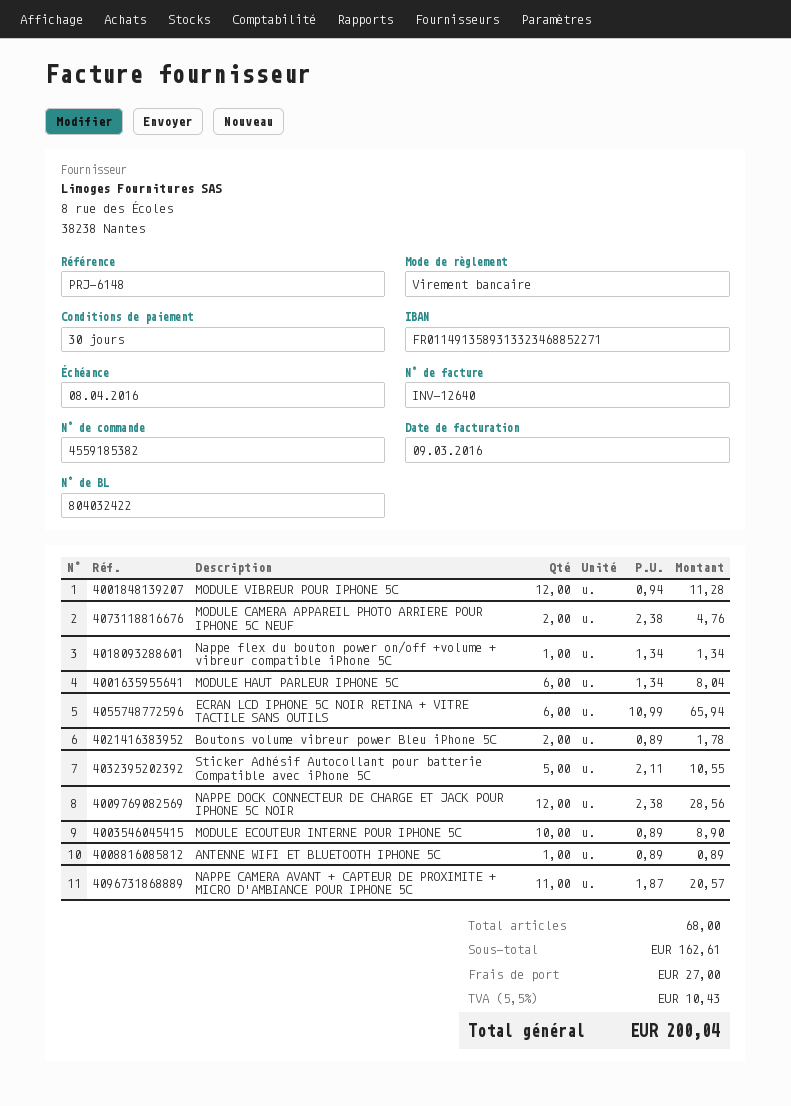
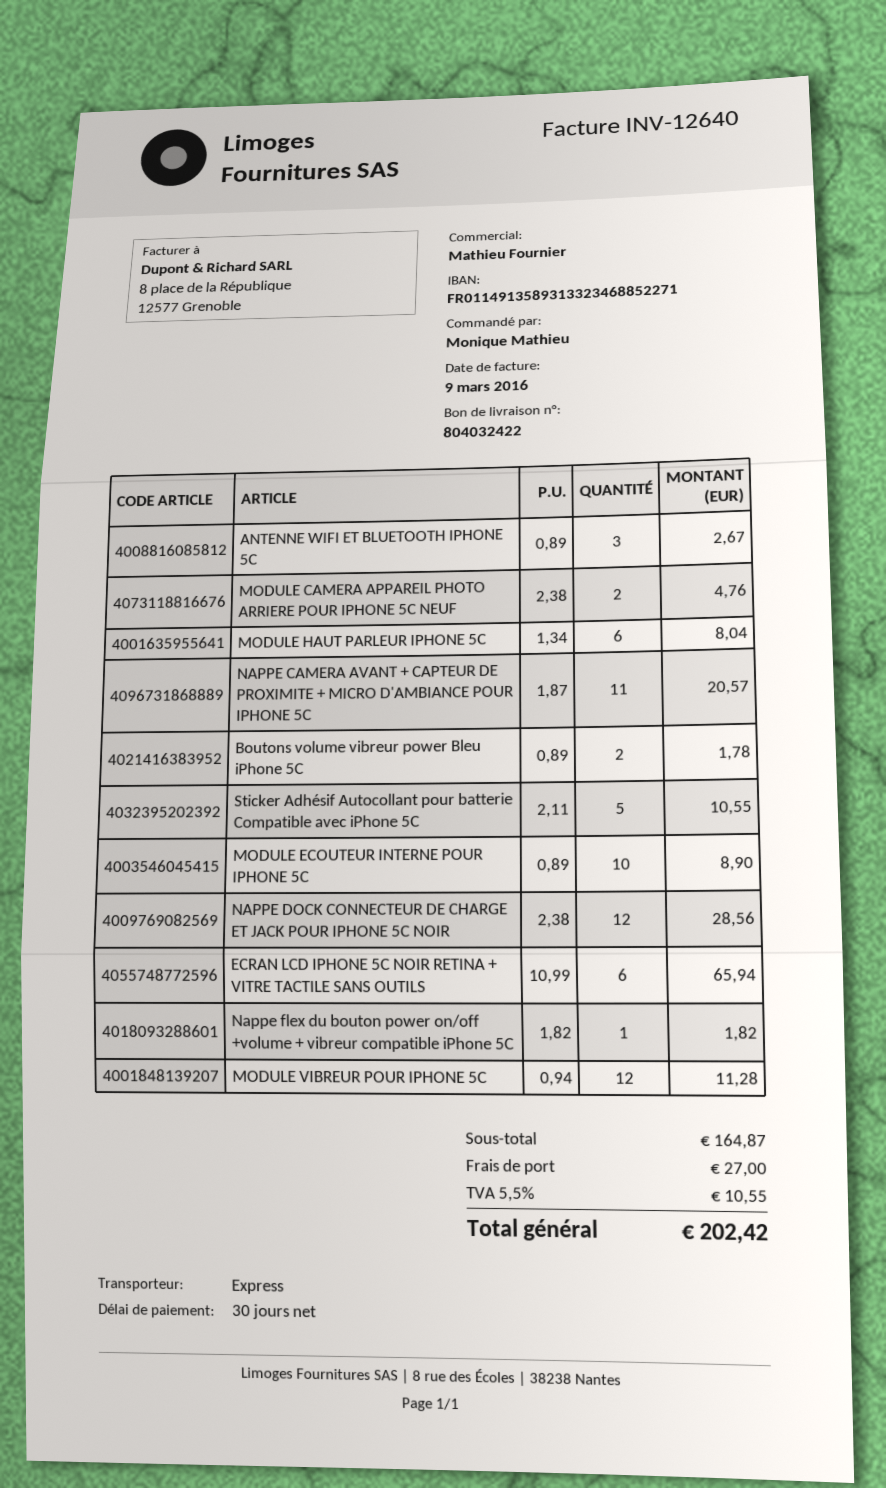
Nappe flex du bouton power on/off +volume + vibreur compatible iPhone 5C: 1 x 1.34 = 1.34 -> 1 x 1.82 = 1.82
ANTENNE WIFI ET BLUETOOTH IPHONE 5C: 1 x 0.89 = 0.89 -> 3 x 0.89 = 2.67
subtotal: 162.61 -> 164.87
tax: 5.5% = 10.43 -> 5.5% = 10.55
total: 200.04 -> 202.42

